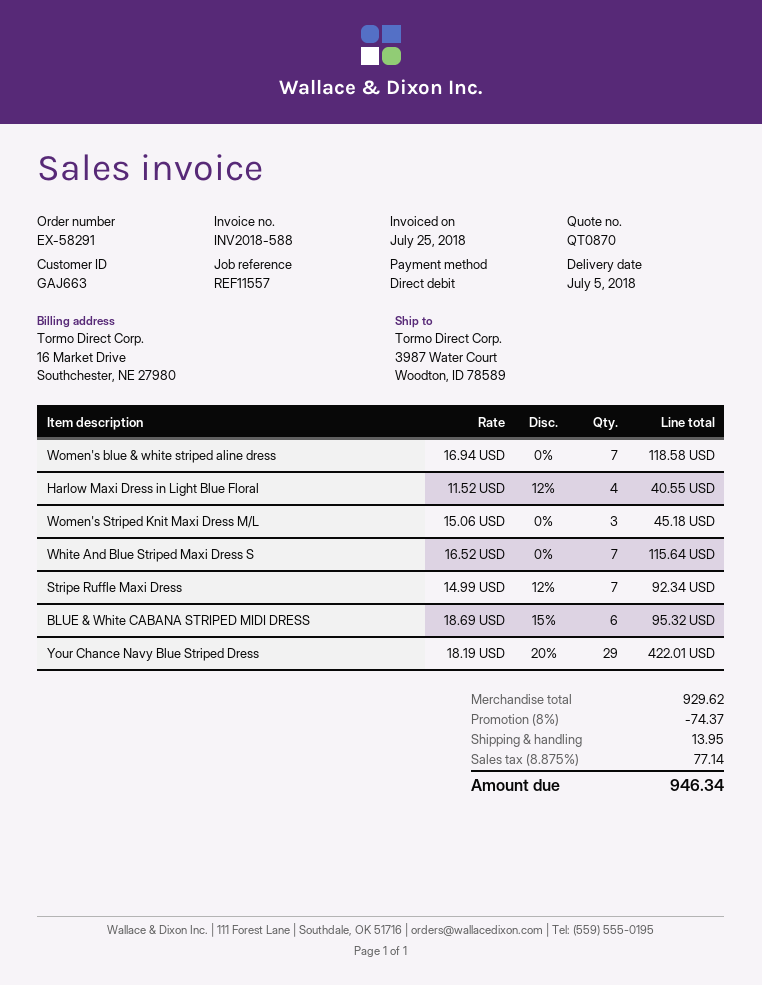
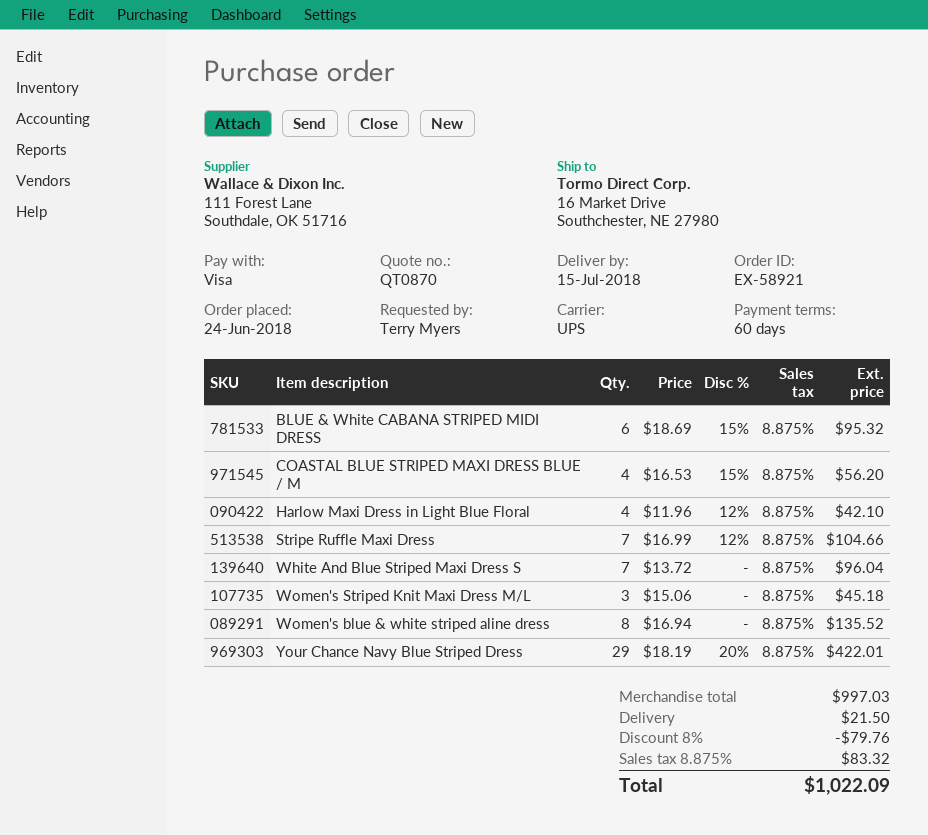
order number: EX-58291 -> EX-58921
delivery date: 2018-07-05 -> 2018-07-15
payment method: direct debit -> Visa
ship to: 3987 Water Court, Woodton, ID 78589 -> 16 Market Drive, Southchester, NE 27980
Women's blue & white striped aline dress: 7 x 16.94 = 118.58 -> 8 x 16.94 = 135.52
Harlow Maxi Dress in Light Blue Floral: 4 x 11.52 - 12% = 40.55 -> 4 x 11.96 - 12% = 42.10
White And Blue Striped Maxi Dress S: 7 x 16.52 = 115.64 -> 7 x 13.72 = 96.04
Stripe Ruffle Maxi Dress: 7 x 14.99 - 12% = 92.34 -> 7 x 16.99 - 12% = 104.66
COASTAL BLUE STRIPED MAXI DRESS BLUE / M: none -> 4 x 16.53 - 15% = 56.20
subtotal: 929.62 -> 997.03
discount: 8% = 74.37 -> 8% = 79.76
shipping: 13.95 -> 21.50
tax: 8.875% = 77.14 -> 8.875% = 83.32
total: 946.34 -> 1022.09

